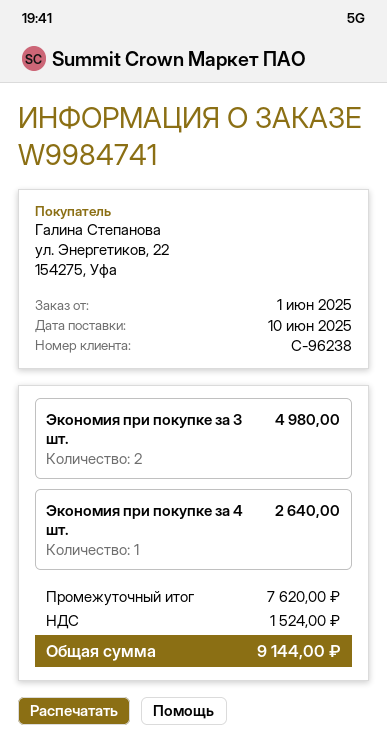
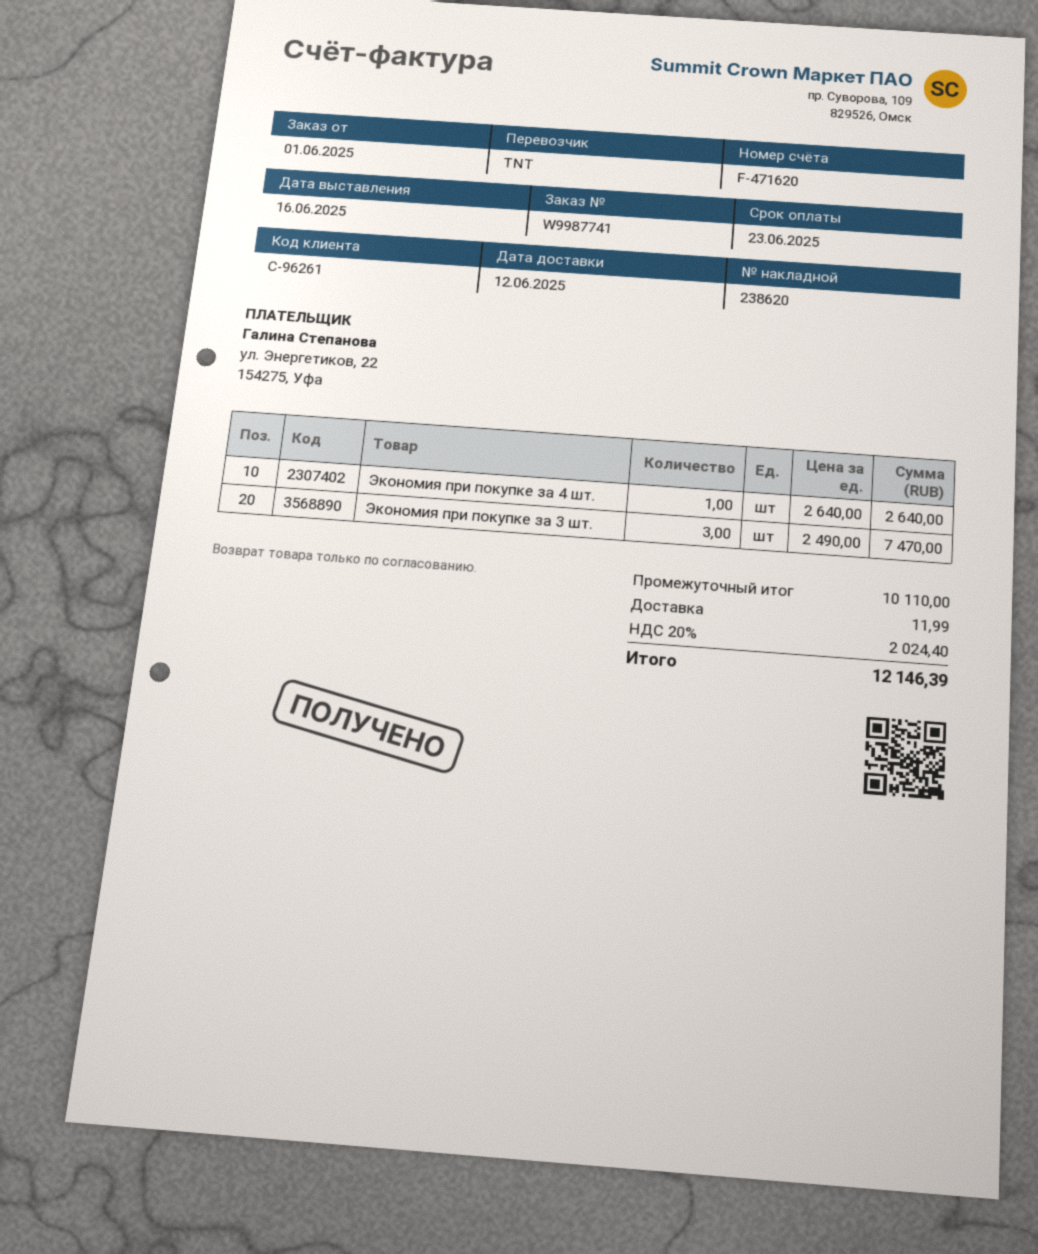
order number: W9984741 -> W9987741
delivery date: 2025-06-10 -> 2025-06-12
customer number: C-96238 -> C-96261
Экономия при покупке за 3 шт.: 2 for 4980.00 -> 3 for 7470.00
subtotal: 7620.00 -> 10110.00
shipping: none -> 11.99
tax: 1524.00 -> 2024.40
total: 9144.00 -> 12146.39

